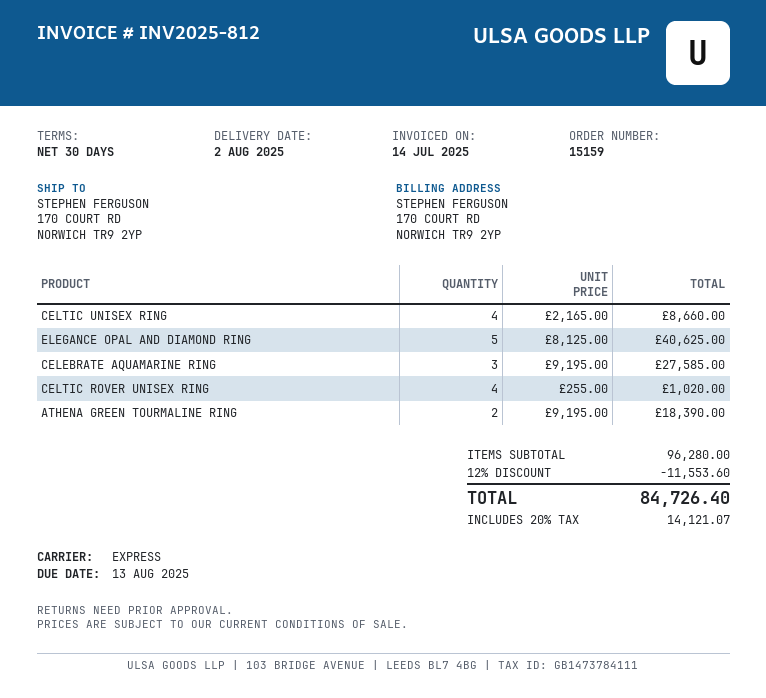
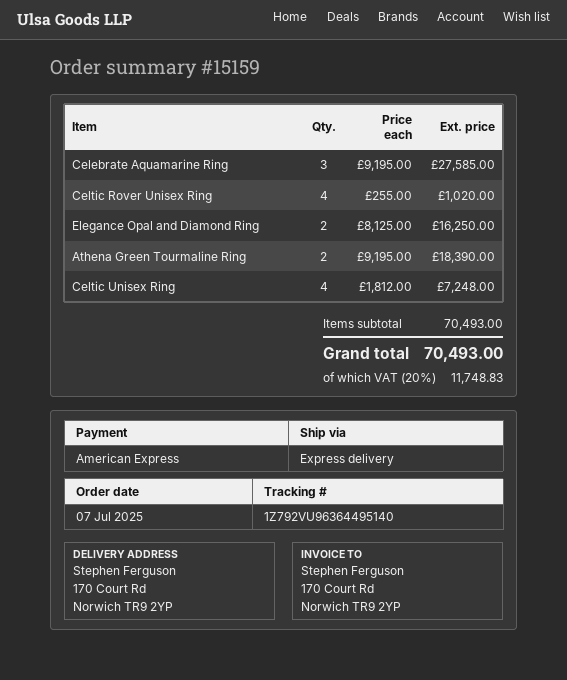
CELTIC UNISEX RING: 4 x 2165.00 = 8660.00 -> 4 x 1812.00 = 7248.00
ELEGANCE OPAL AND DIAMOND RING: 5 x 8125.00 = 40625.00 -> 2 x 8125.00 = 16250.00
subtotal: 96280.00 -> 70493.00
discount: 12% = 11553.60 -> none
tax: 20% = 14121.07 -> 20% = 11748.83
total: 84726.40 -> 70493.00

